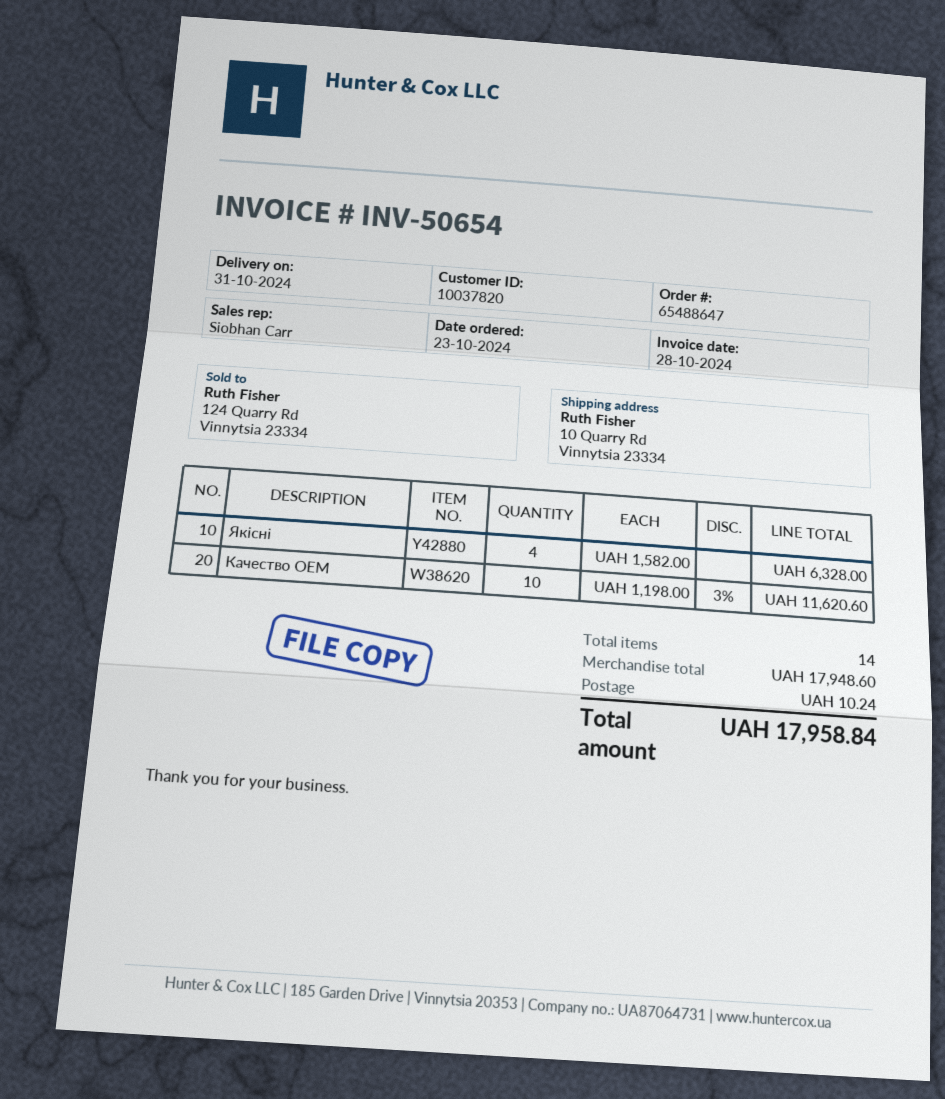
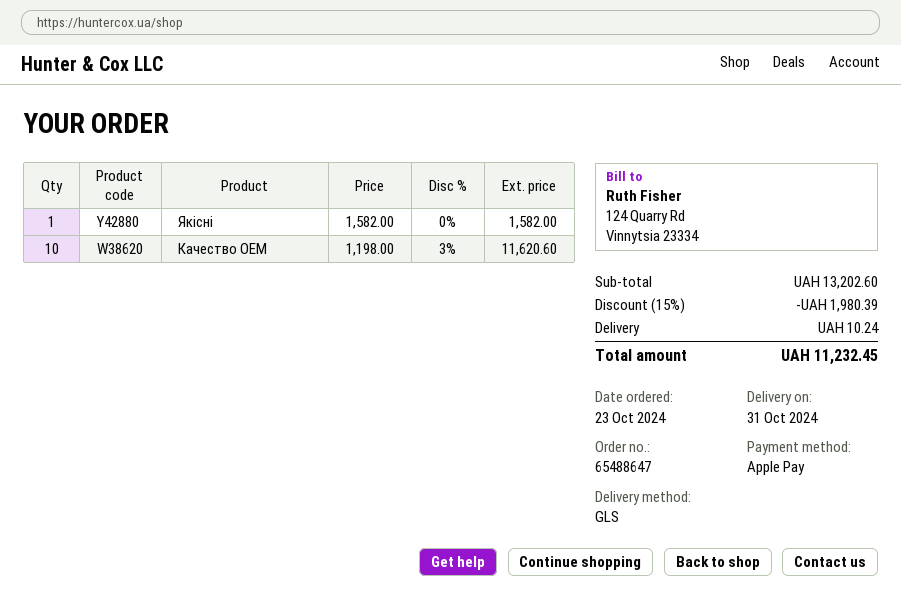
Якісні: 4 x 1582.00 = 6328.00 -> 1 x 1582.00 = 1582.00
subtotal: 17948.60 -> 13202.60
discount: none -> 15% = 1980.39
total: 17958.84 -> 11232.45

